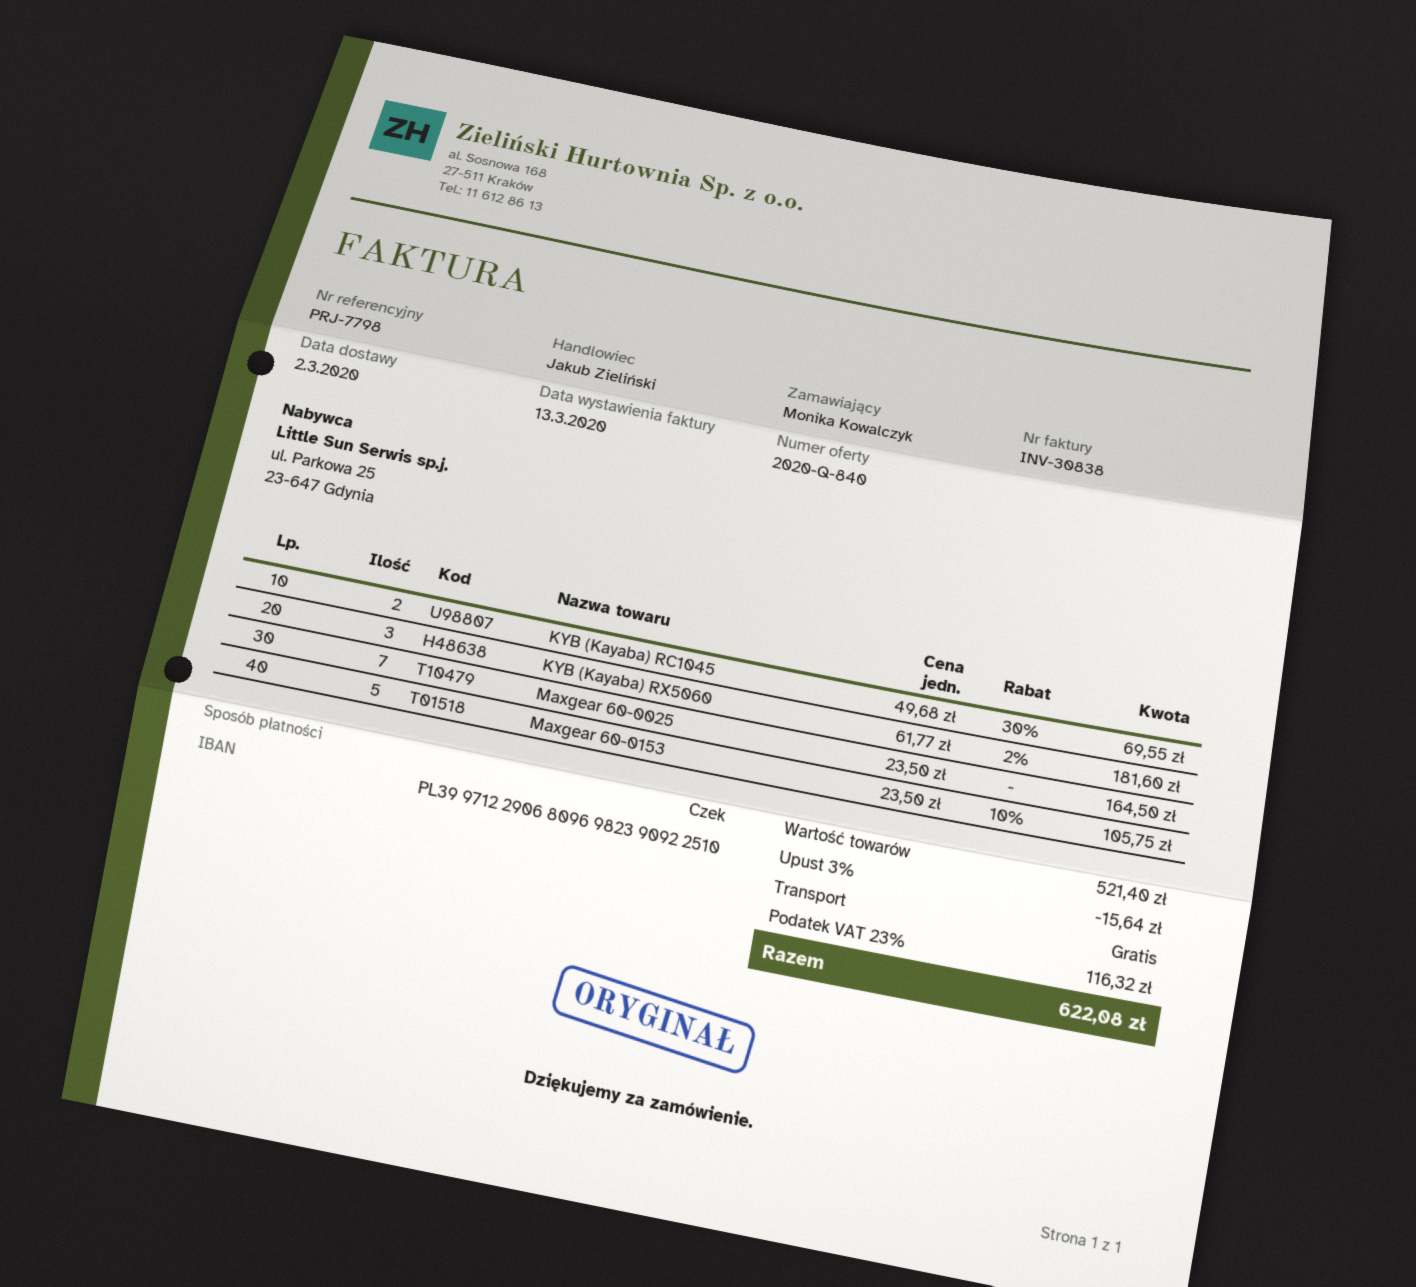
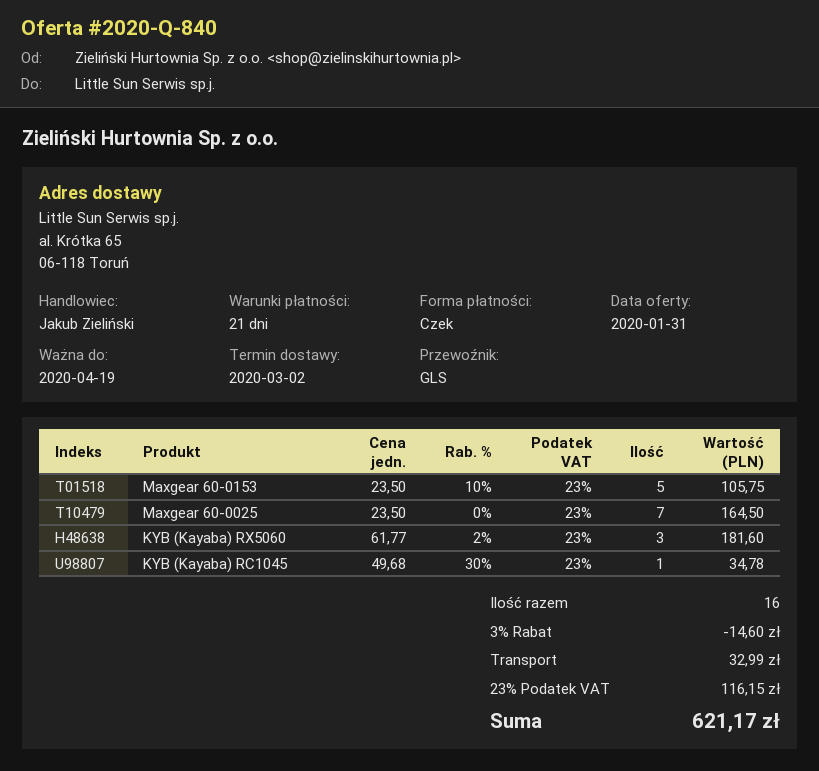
KYB (Kayaba) RC1045: 2 x 49.68 - 30% = 69.55 -> 1 x 49.68 - 30% = 34.78
discount: 3% = 15.64 -> 3% = 14.60
shipping: 0.00 -> 32.99
tax: 23% = 116.32 -> 23% = 116.15
total: 622.08 -> 621.17

